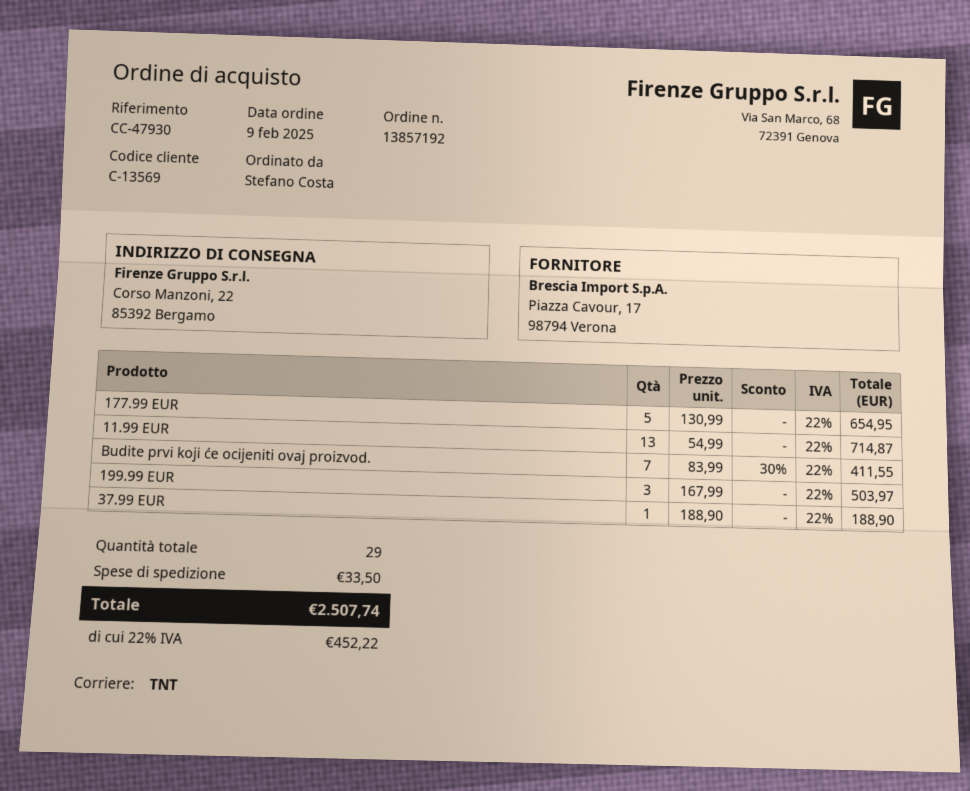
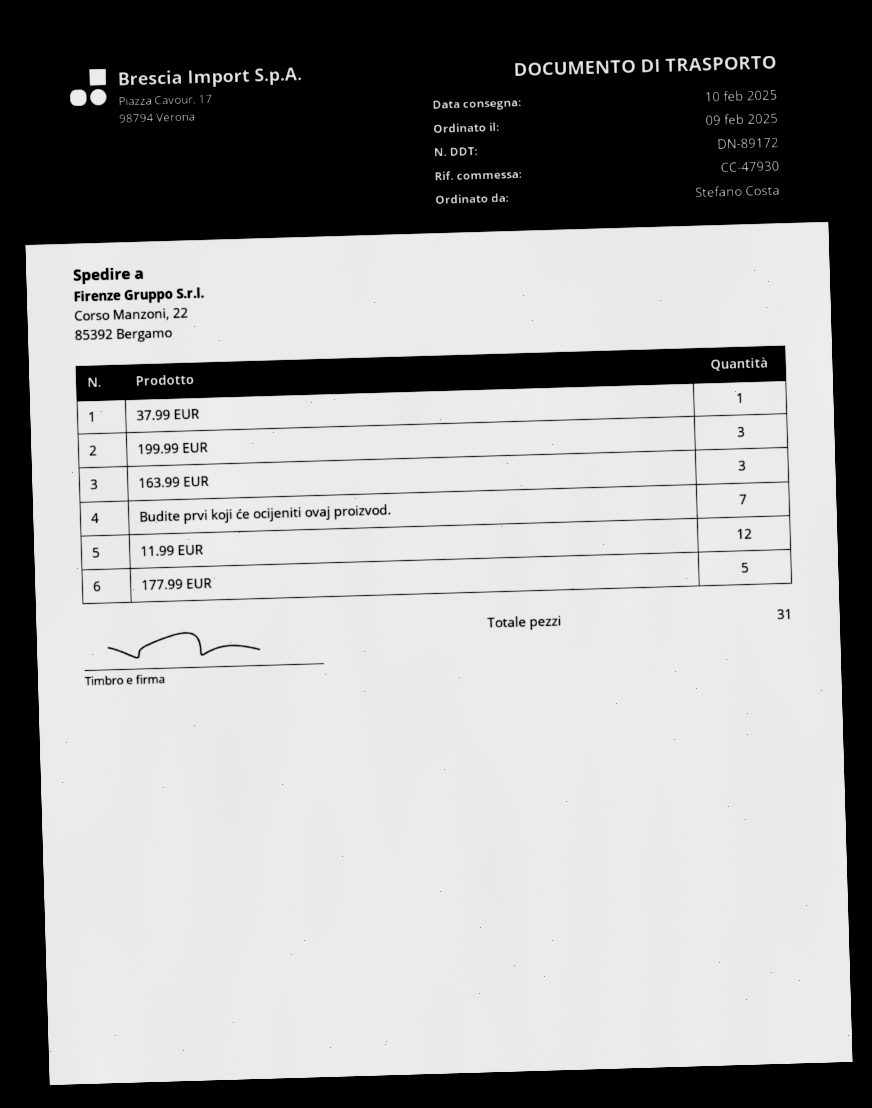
11.99 EUR: 13 -> 12
163.99 EUR: none -> 3
total quantity: 29 -> 31

